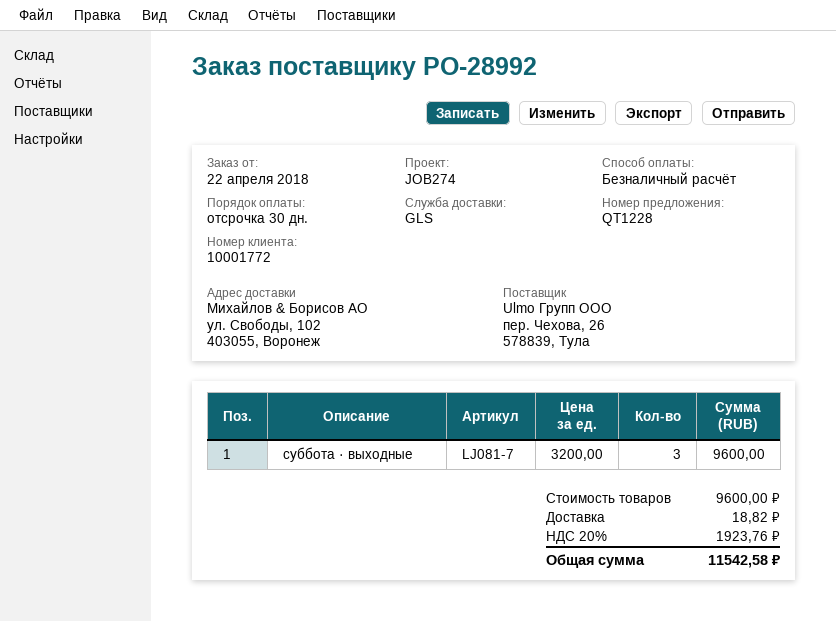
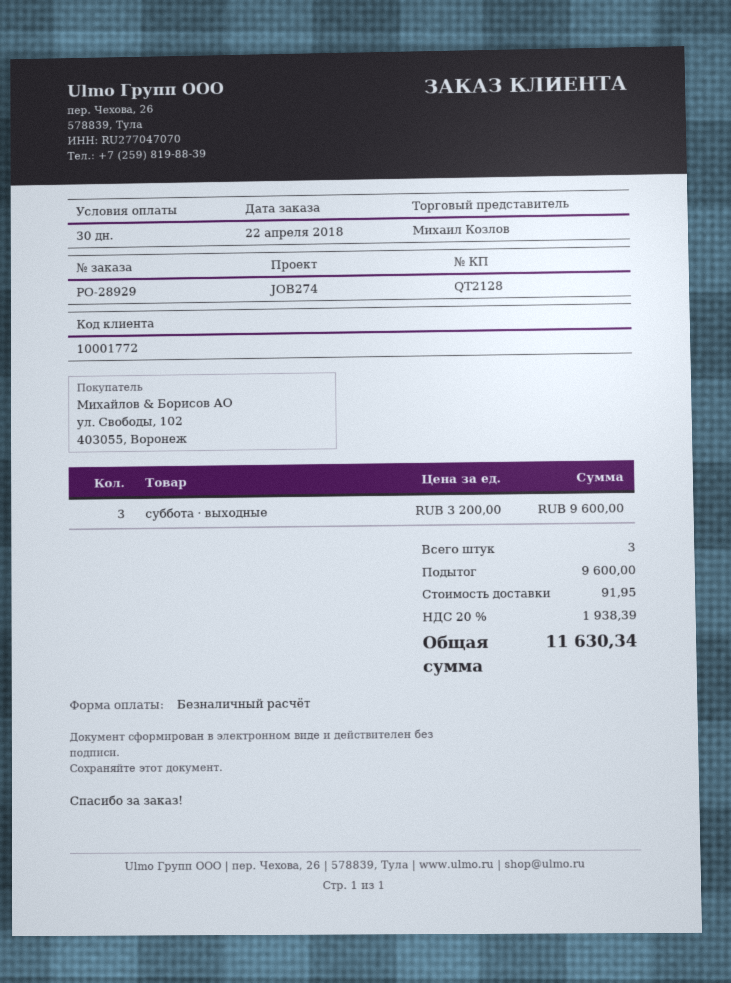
quote number: QT1228 -> QT2128
order number: PO-28992 -> PO-28929
shipping: 18.82 -> 91.95
tax: 20% = 1923.76 -> 20% = 1938.39
total: 11542.58 -> 11630.34

